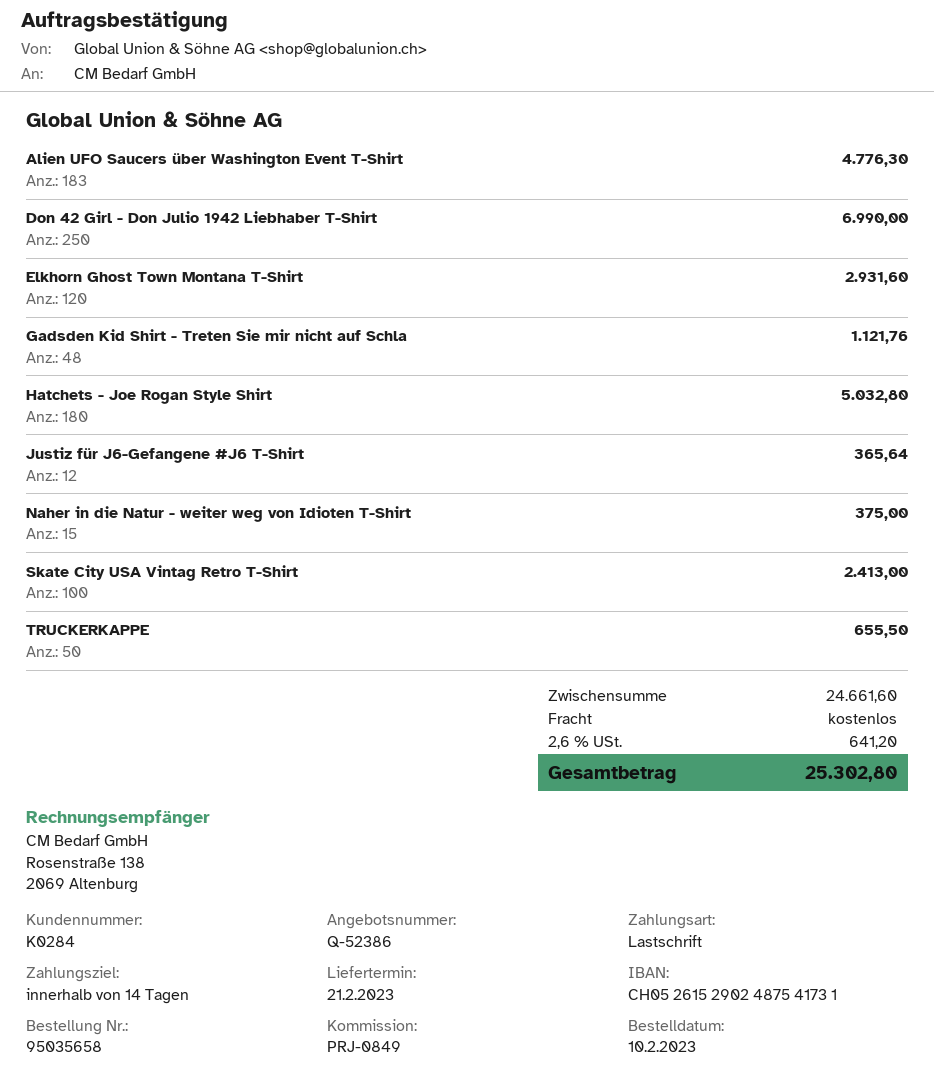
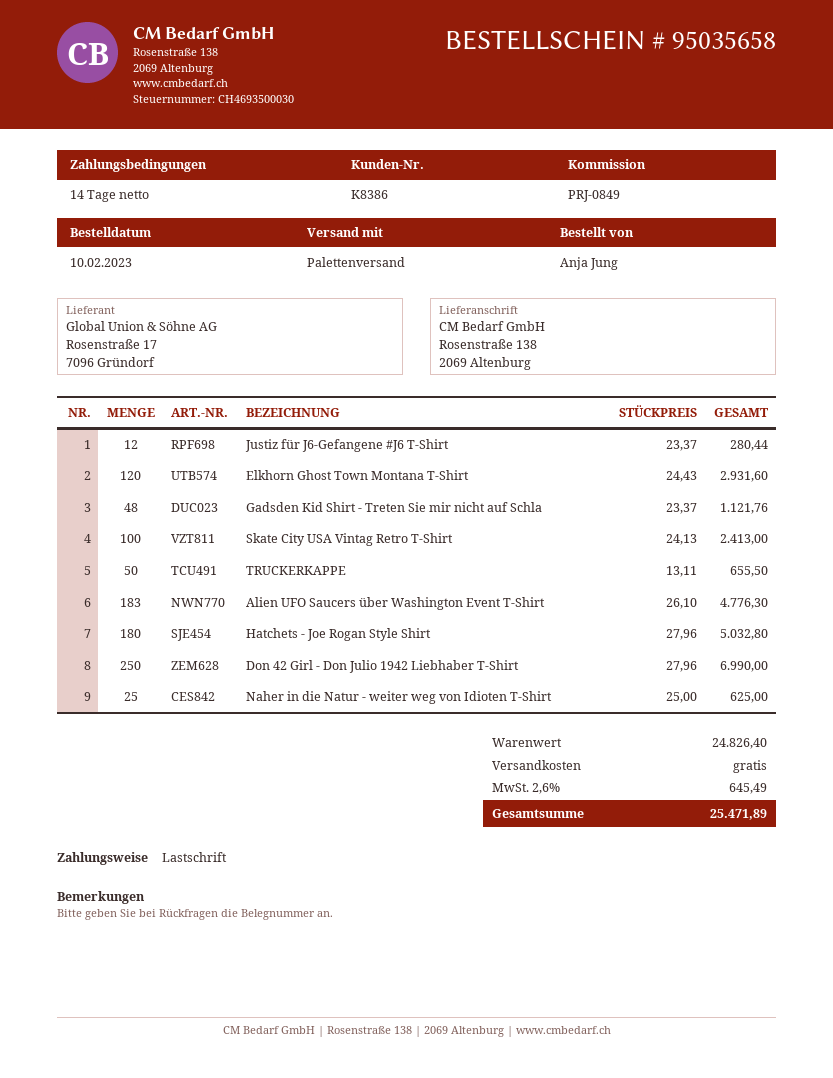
customer number: K0284 -> K8386
Justiz für J6-Gefangene #J6 T-Shirt: 12 for 365.64 -> 12 for 280.44
Naher in die Natur - weiter weg von Idioten T-Shirt: 15 for 375.00 -> 25 for 625.00
subtotal: 24661.60 -> 24826.40
tax: 2.6% = 641.20 -> 2.6% = 645.49
total: 25302.80 -> 25471.89

